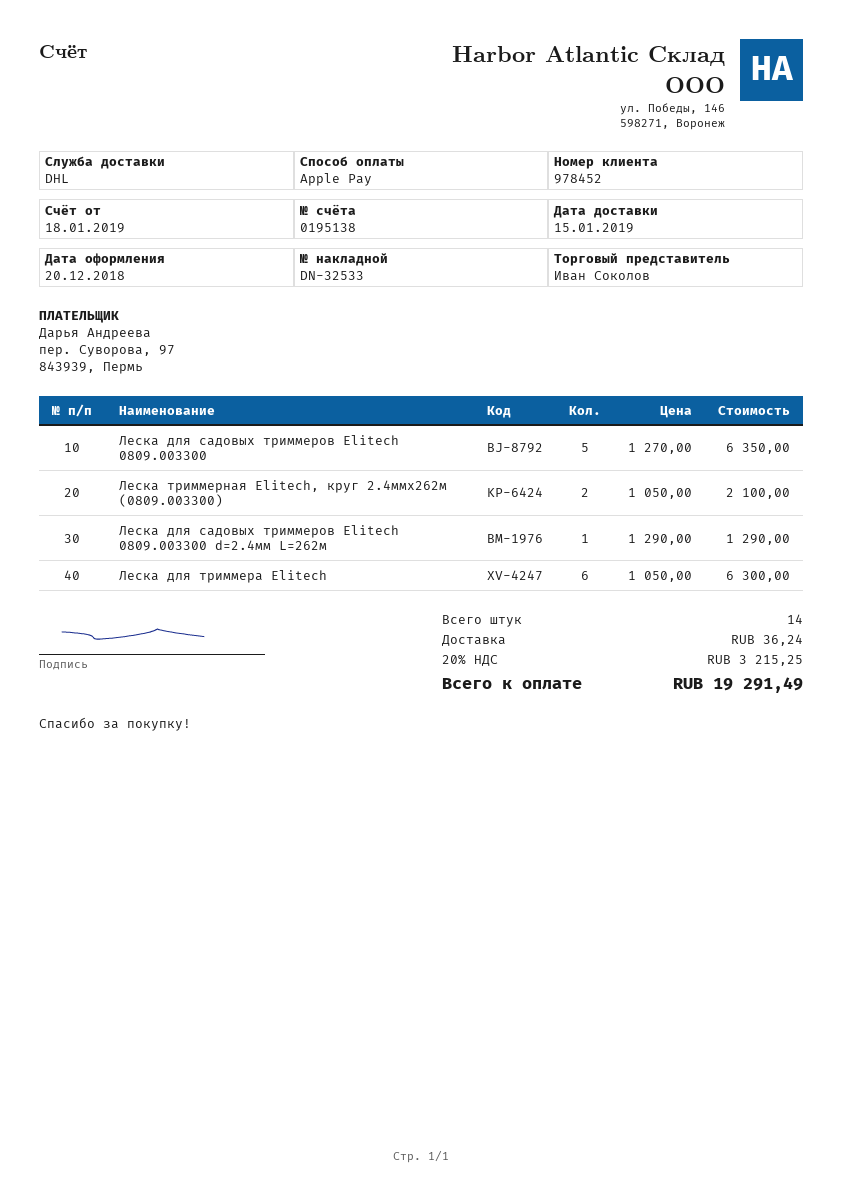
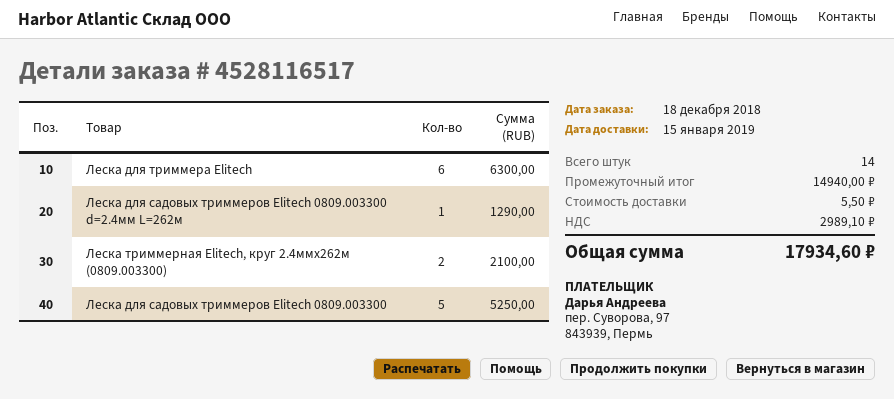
order date: 2018-12-20 -> 2018-12-18
Леска для садовых триммеров Elitech 0809.003300: 5 for 6350.00 -> 5 for 5250.00
shipping: 36.24 -> 5.50
tax: 3215.25 -> 2989.10
total: 19291.49 -> 17934.60

